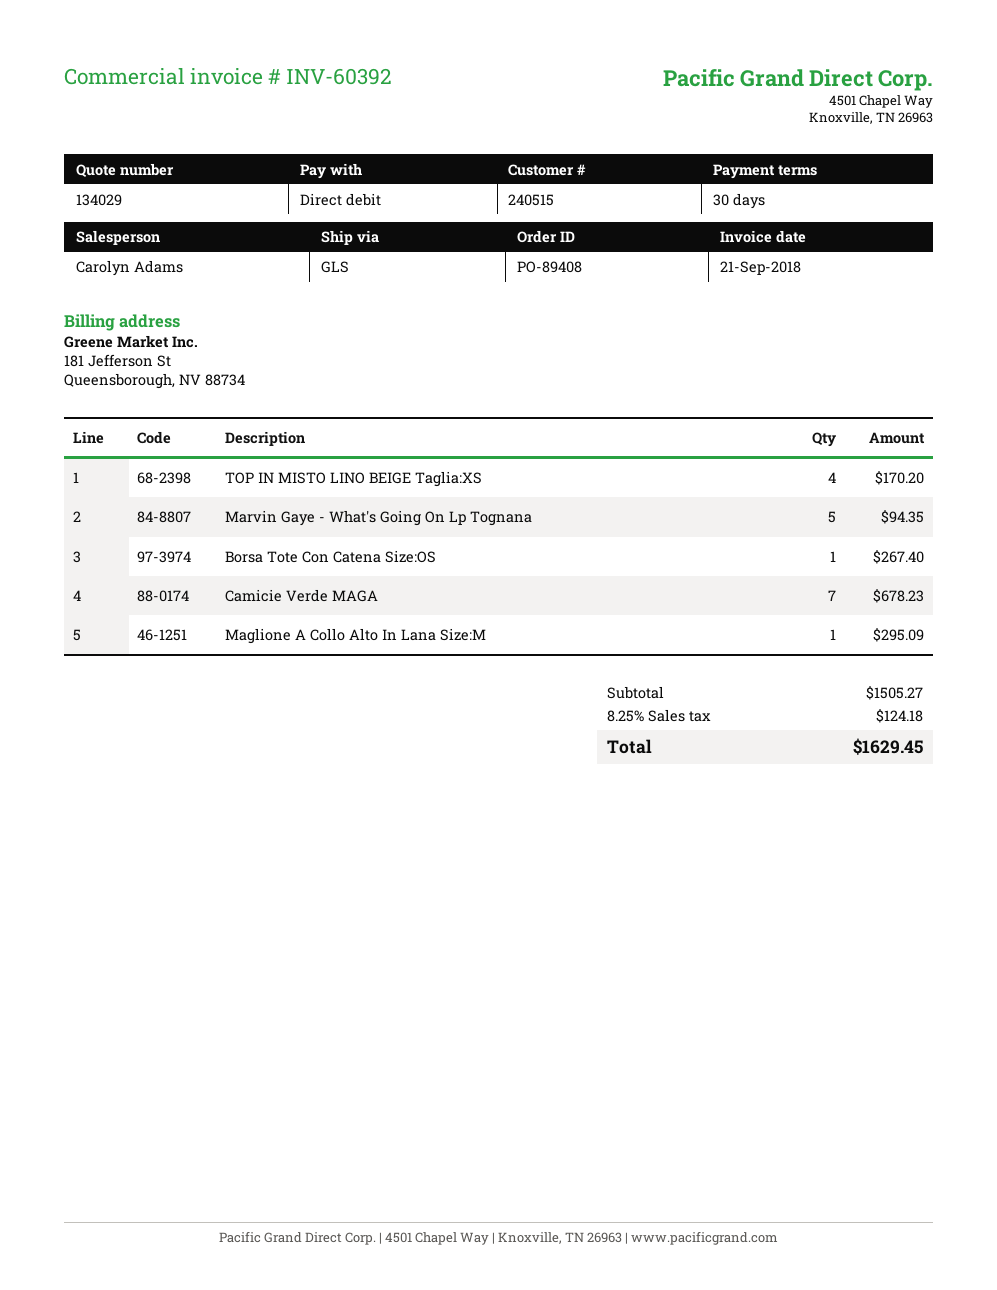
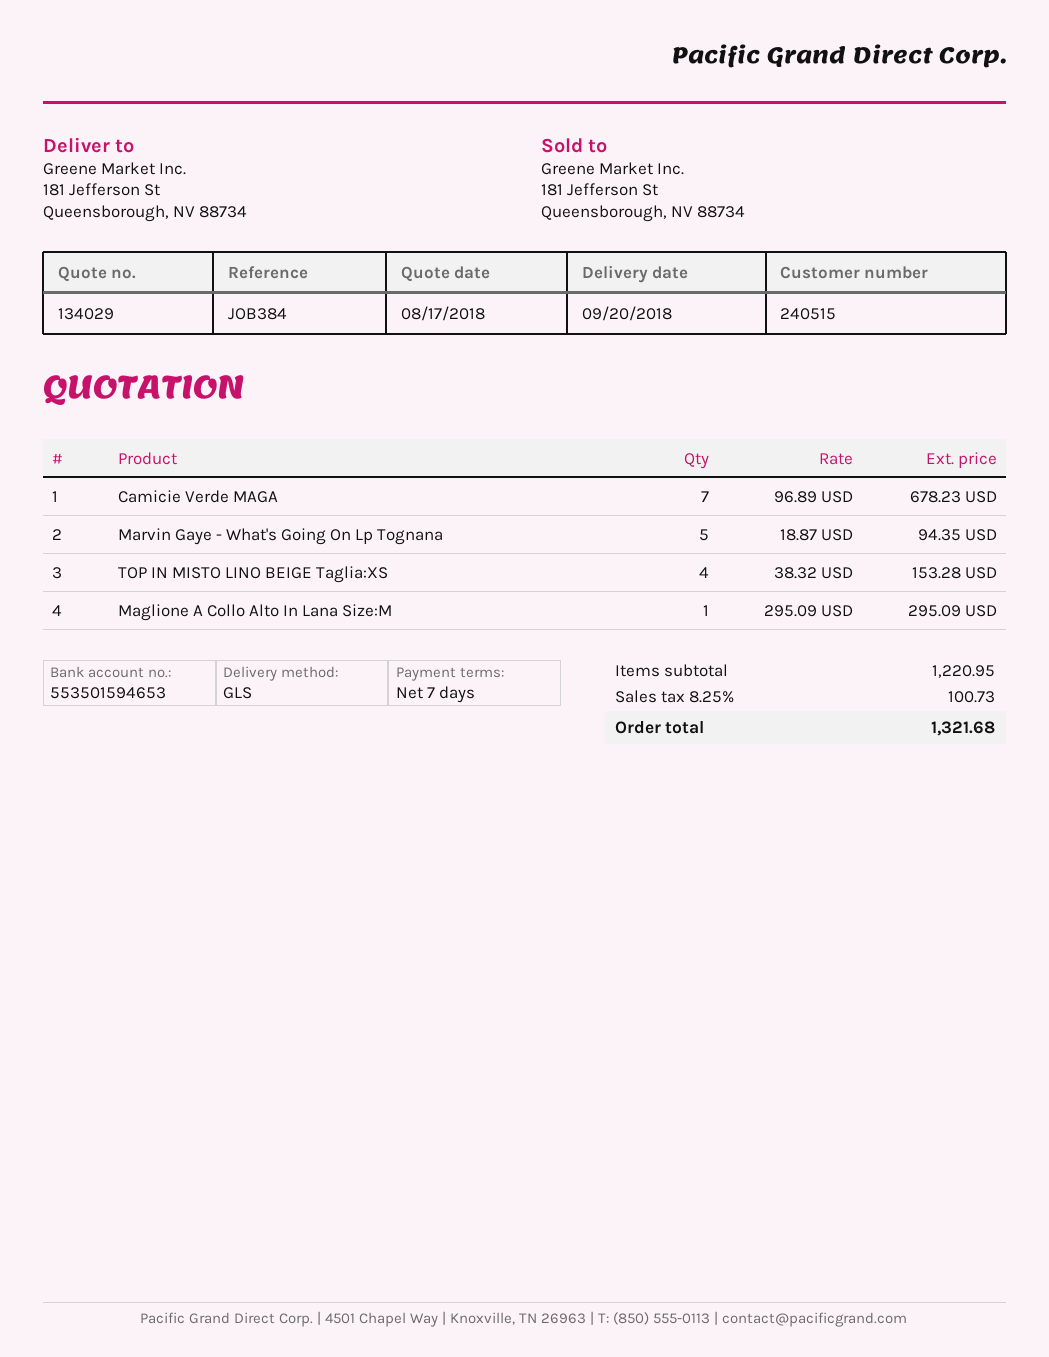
payment terms: 30 days -> 7 days
TOP IN MISTO LINO BEIGE Taglia:XS: 4 for 170.20 -> 4 for 153.28
Borsa Tote Con Catena Size:OS: 1 for 267.40 -> none
subtotal: 1505.27 -> 1220.95
tax: 8.25% = 124.18 -> 8.25% = 100.73
total: 1629.45 -> 1321.68

